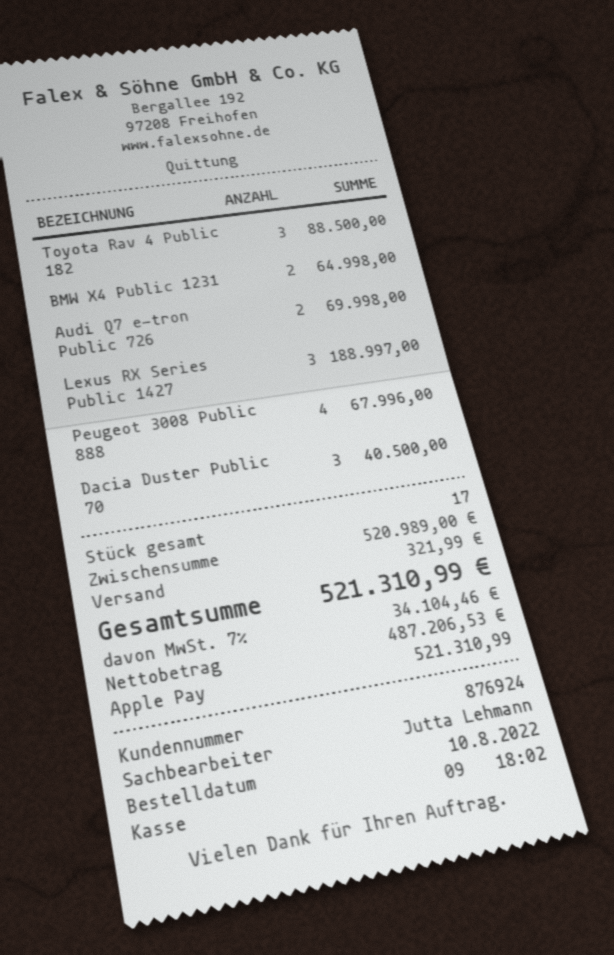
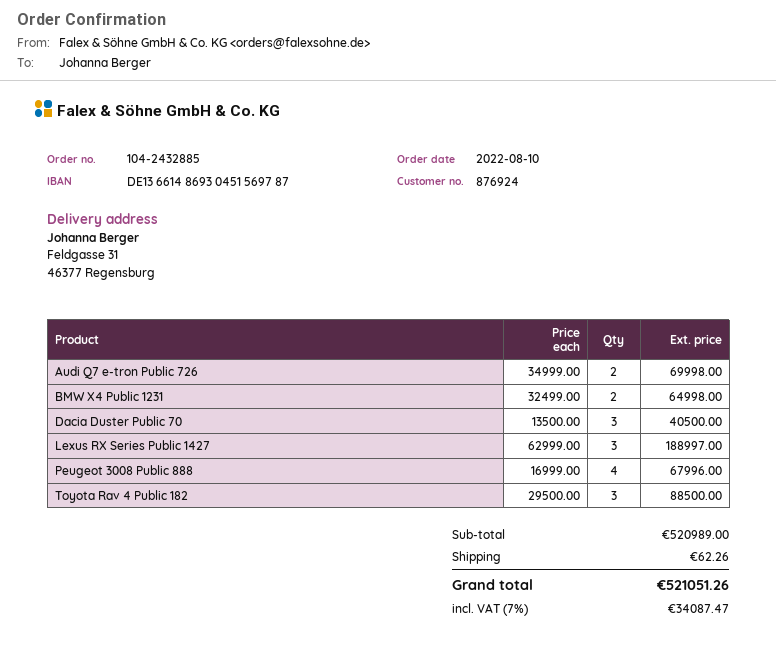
shipping: 321.99 -> 62.26
tax: 7% = 34104.46 -> 7% = 34087.47
total: 521310.99 -> 521051.26

